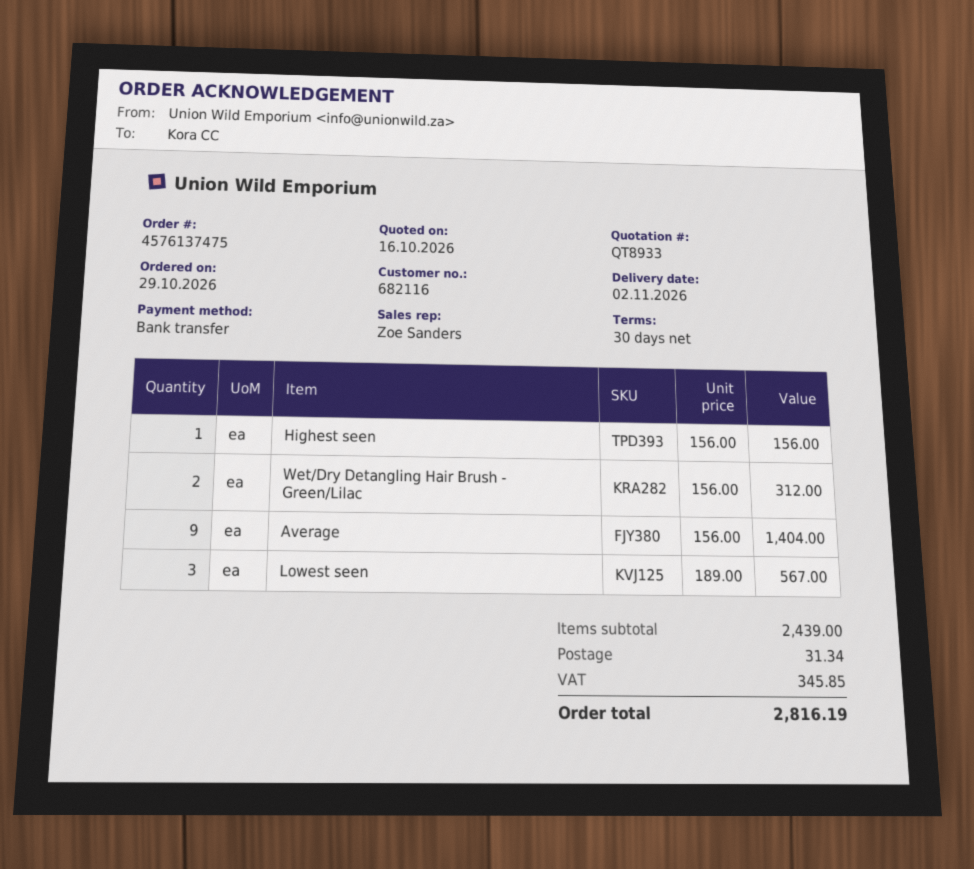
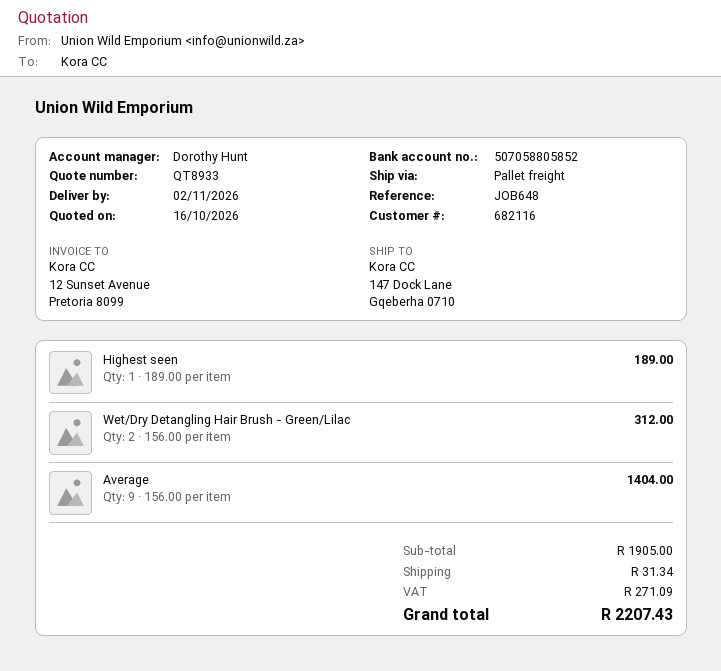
sales rep: Zoe Sanders -> Dorothy Hunt
Highest seen: 1 x 156.00 = 156.00 -> 1 x 189.00 = 189.00
Lowest seen: 3 x 189.00 = 567.00 -> none
subtotal: 2439.00 -> 1905.00
tax: 345.85 -> 271.09
total: 2816.19 -> 2207.43

